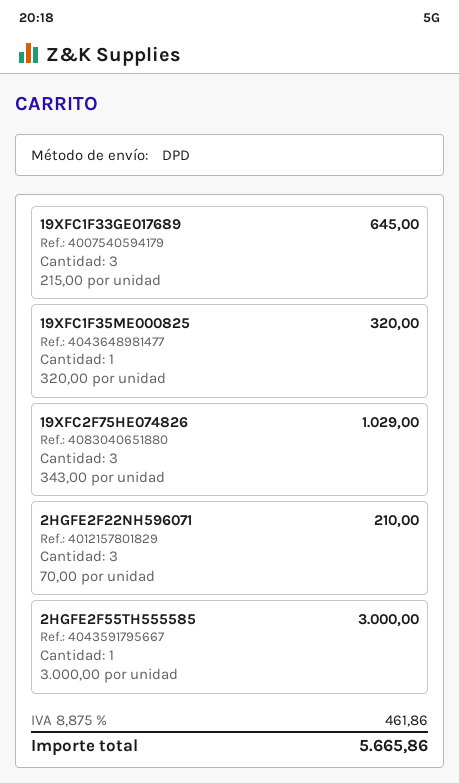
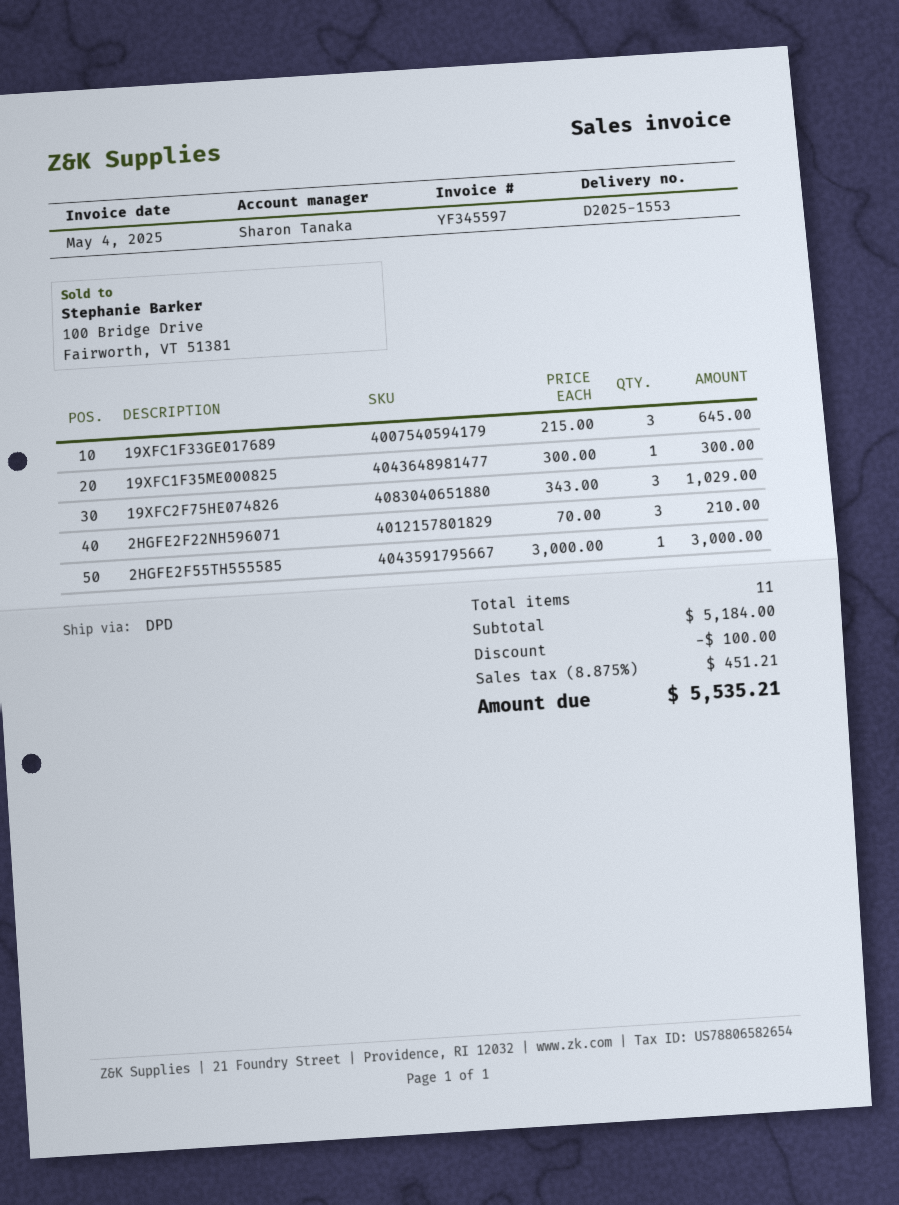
19XFC1F35ME000825: 1 x 320.00 = 320.00 -> 1 x 300.00 = 300.00
discount: none -> 100.00
tax: 8.875% = 461.86 -> 8.875% = 451.21
total: 5665.86 -> 5535.21

